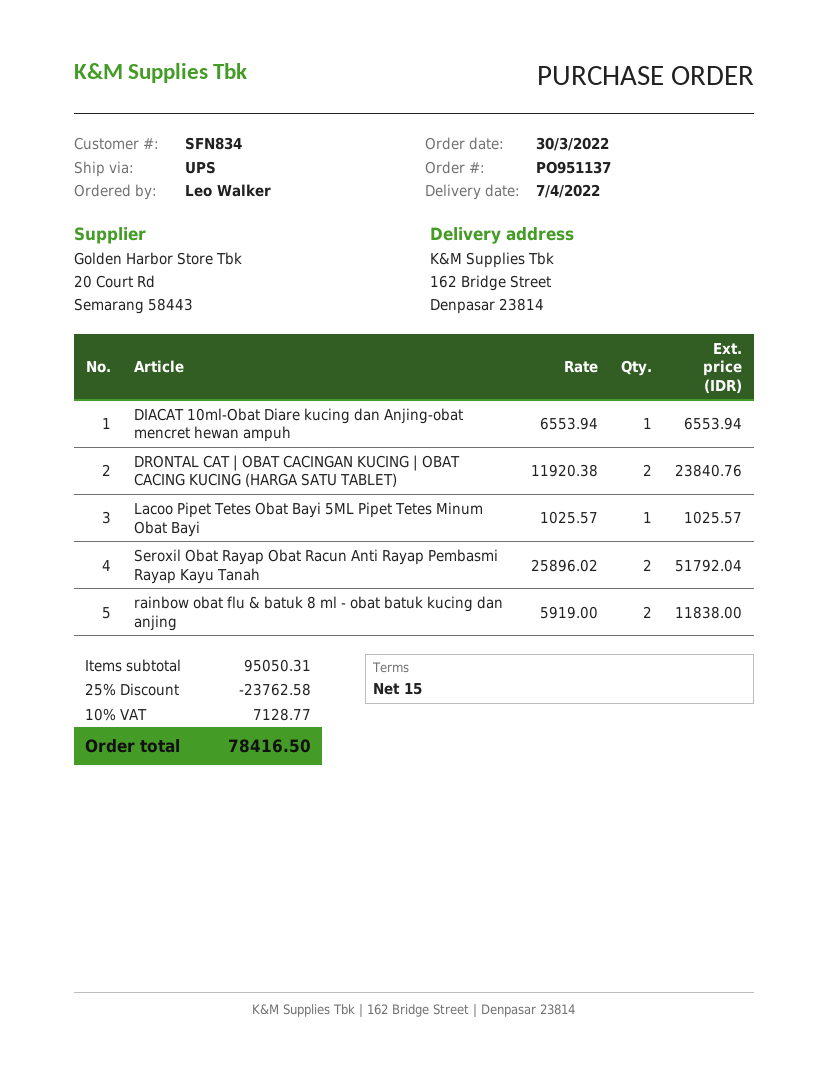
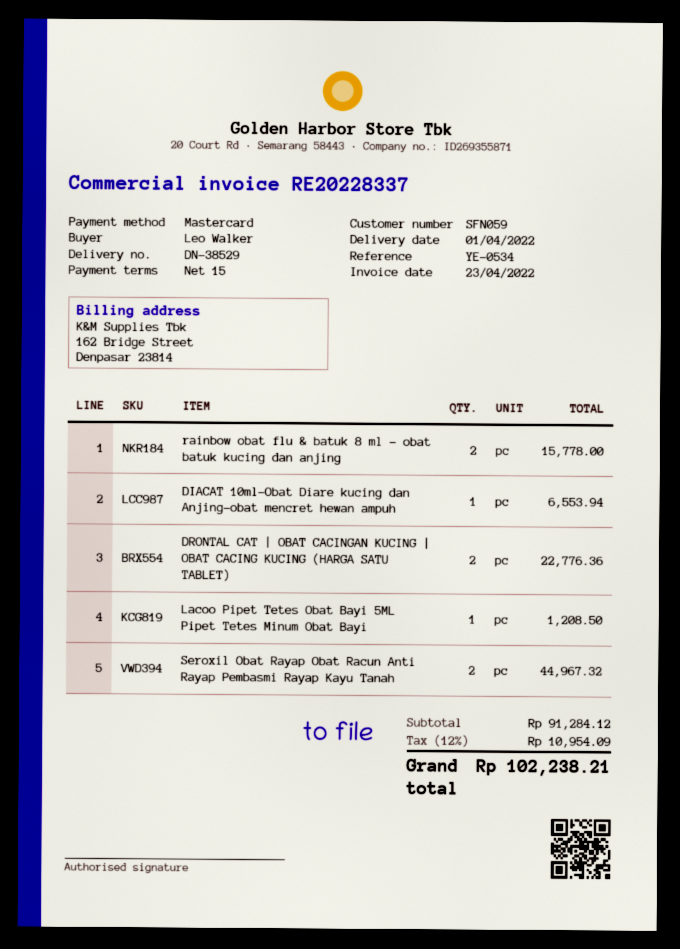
delivery date: 2022-04-07 -> 2022-04-01
customer number: SFN834 -> SFN059
DRONTAL CAT | OBAT CACINGAN KUCING | OBAT CACING KUCING (HARGA SATU TABLET): 2 for 23840.76 -> 2 for 22776.36
Lacoo Pipet Tetes Obat Bayi 5ML Pipet Tetes Minum Obat Bayi: 1 for 1025.57 -> 1 for 1208.50
Seroxil Obat Rayap Obat Racun Anti Rayap Pembasmi Rayap Kayu Tanah: 2 for 51792.04 -> 2 for 44967.32
rainbow obat flu & batuk 8 ml - obat batuk kucing dan anjing: 2 for 11838.00 -> 2 for 15778.00
subtotal: 95050.31 -> 91284.12
discount: 25% = 23762.58 -> none
tax: 10% = 7128.77 -> 12% = 10954.09
total: 78416.50 -> 102238.21

